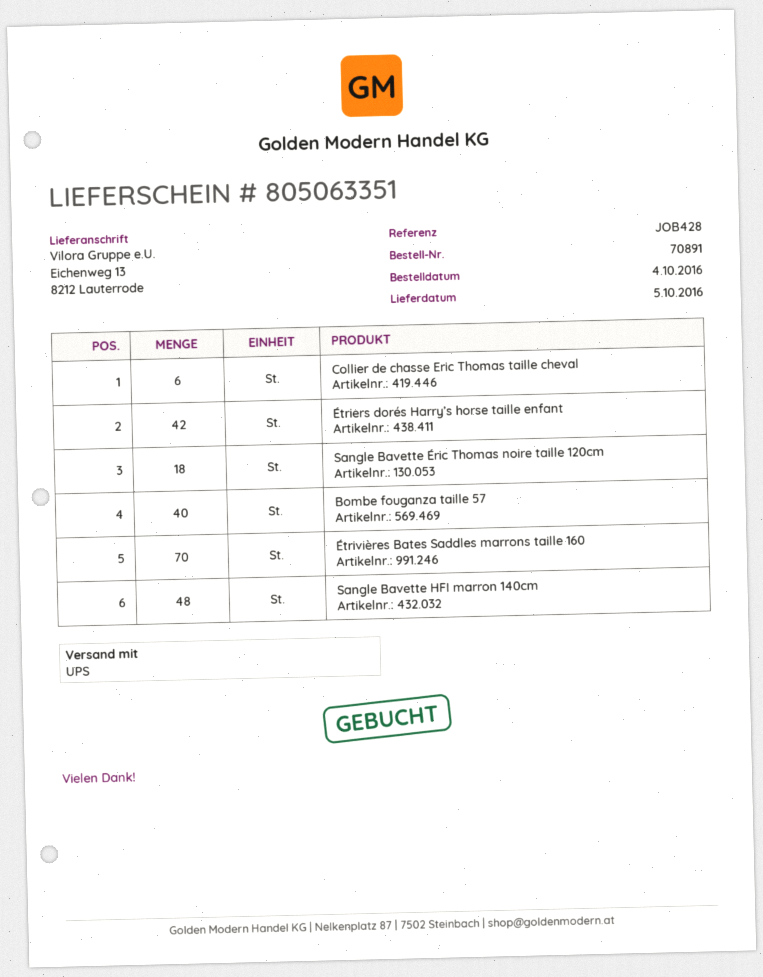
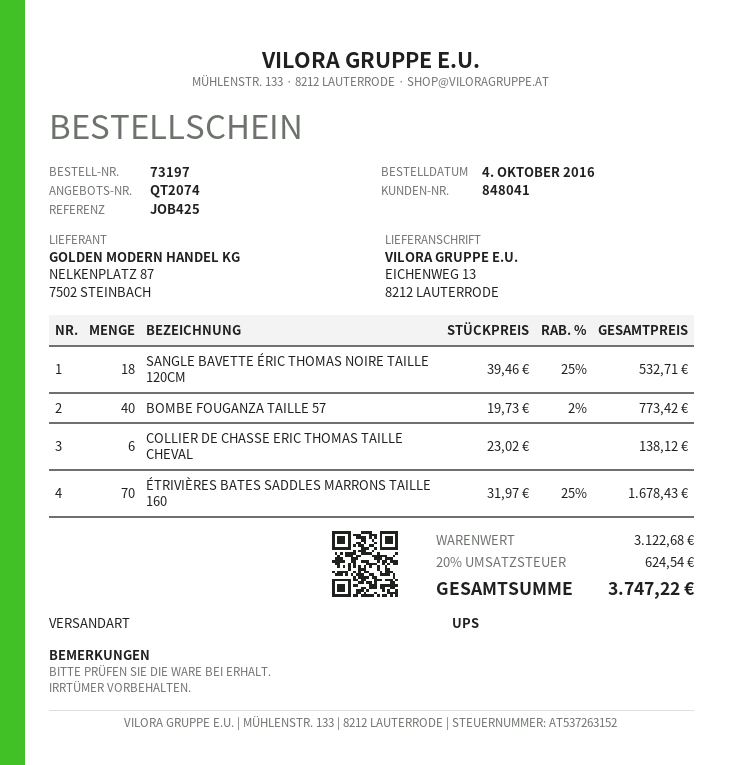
order number: 70891 -> 73197
reference: JOB428 -> JOB425
Étriers dorés Harry’s horse taille enfant: 42 -> none
Sangle Bavette HFI marron 140cm: 48 -> none

